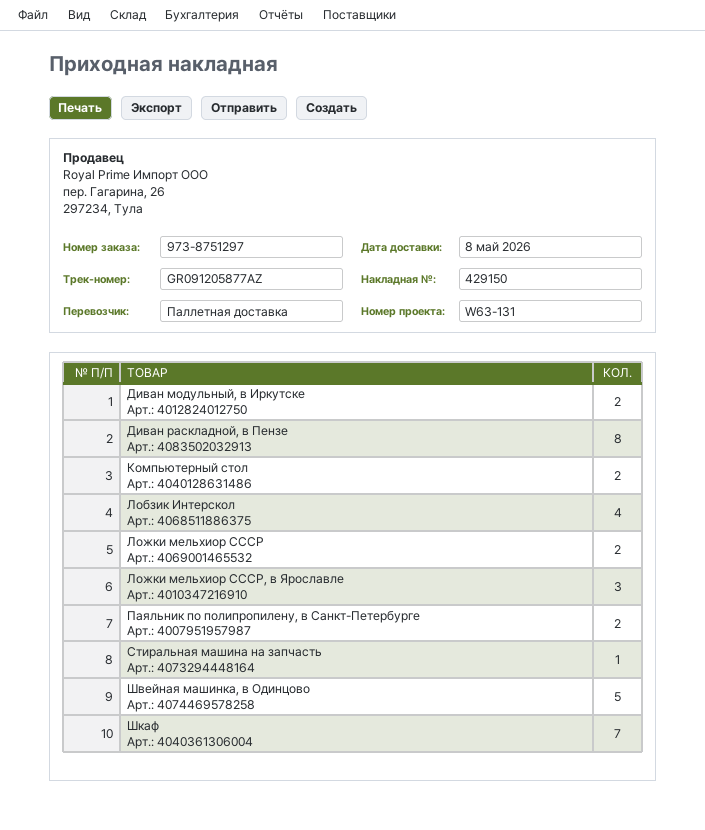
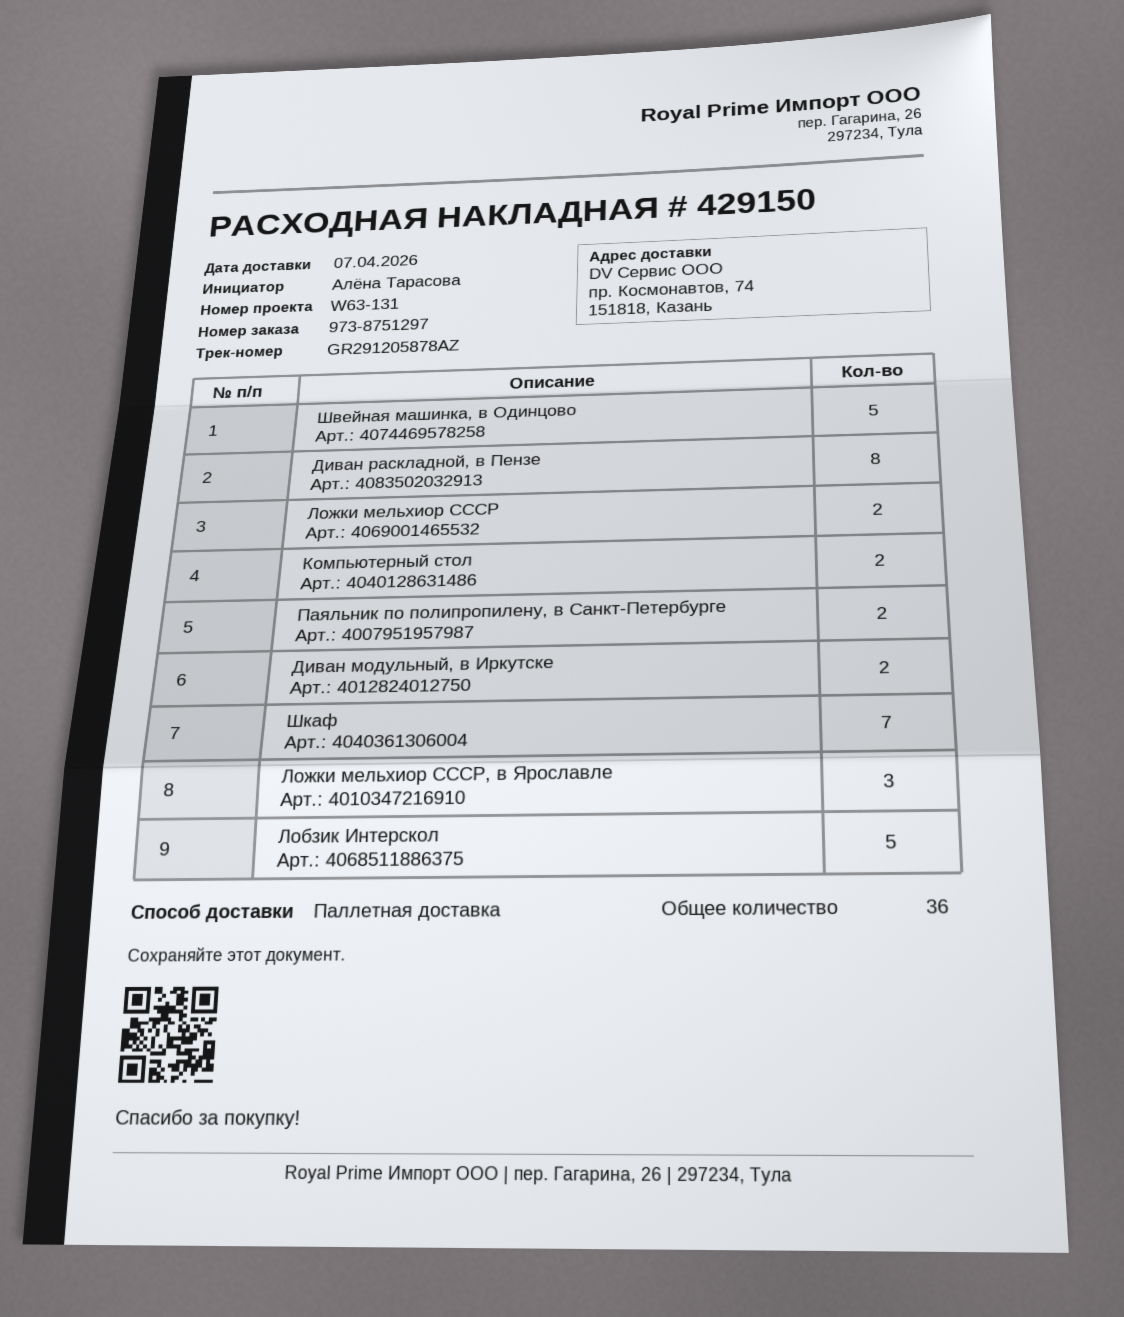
delivery date: 2026-05-08 -> 2026-04-07
tracking number: GR091205877AZ -> GR291205878AZ
Лобзик Интерскол: 4 -> 5
Стиральная машина на запчасть: 1 -> none

